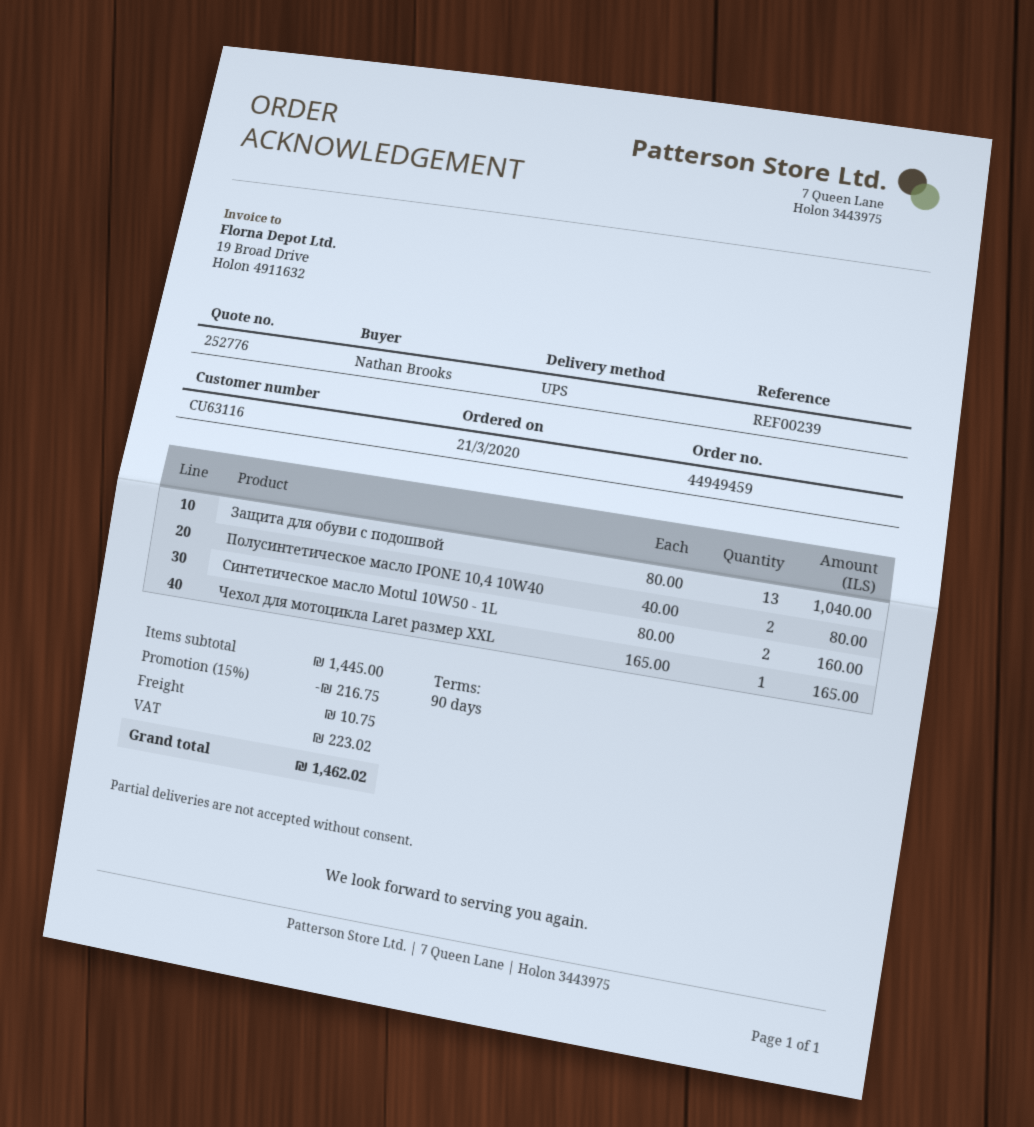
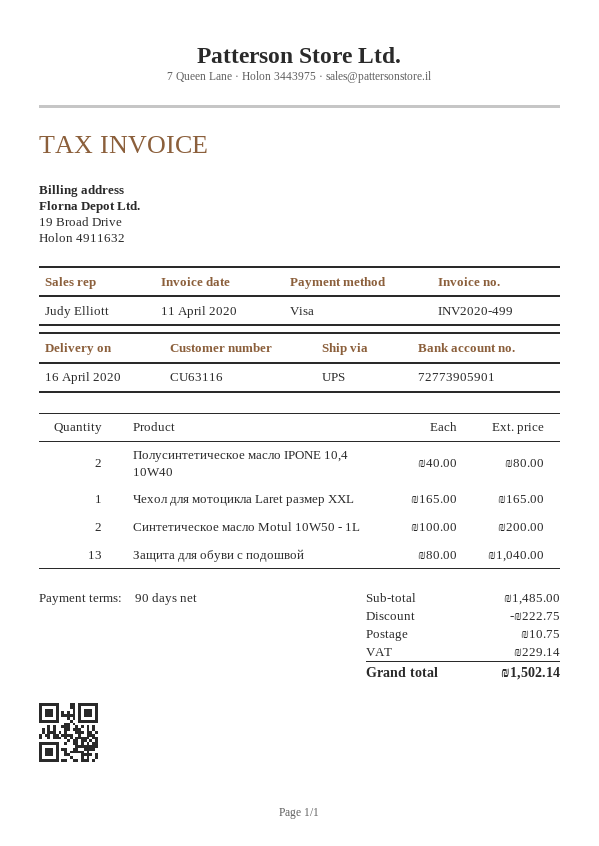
Синтетическое масло Motul 10W50 - 1L: 2 x 80.00 = 160.00 -> 2 x 100.00 = 200.00
subtotal: 1445.00 -> 1485.00
discount: 216.75 -> 222.75
tax: 223.02 -> 229.14
total: 1462.02 -> 1502.14

